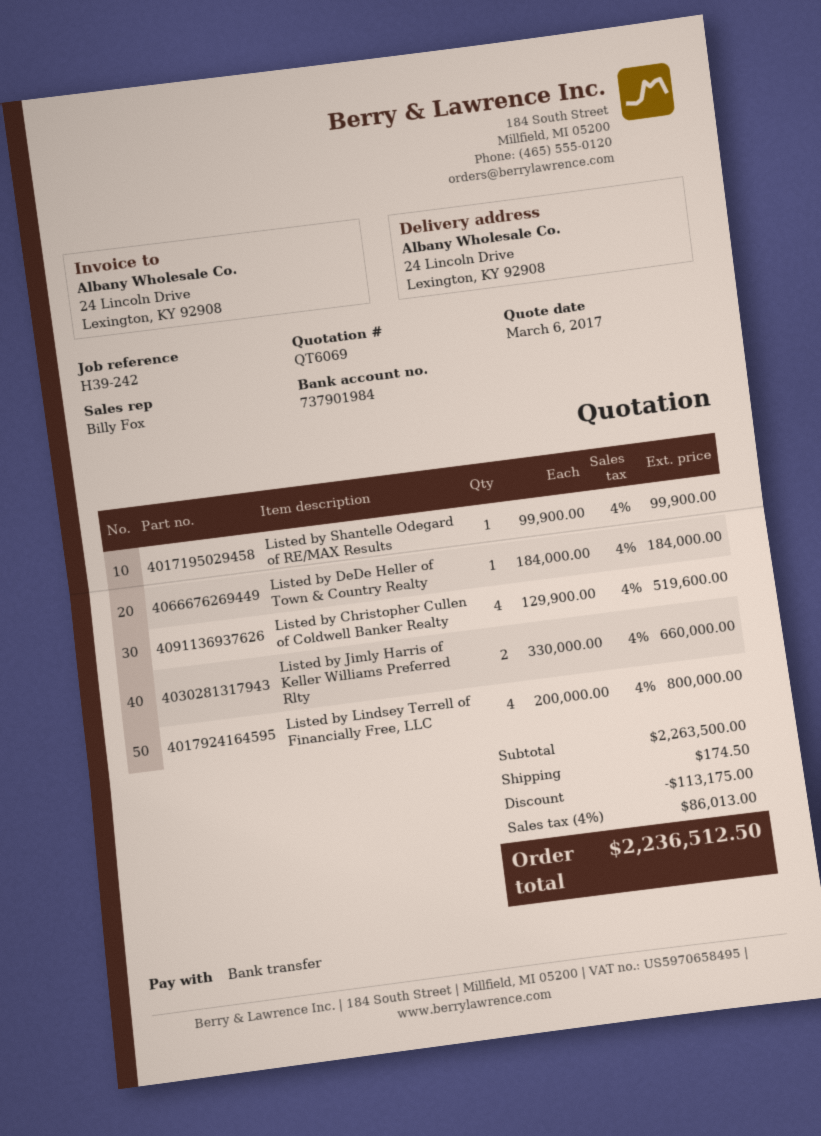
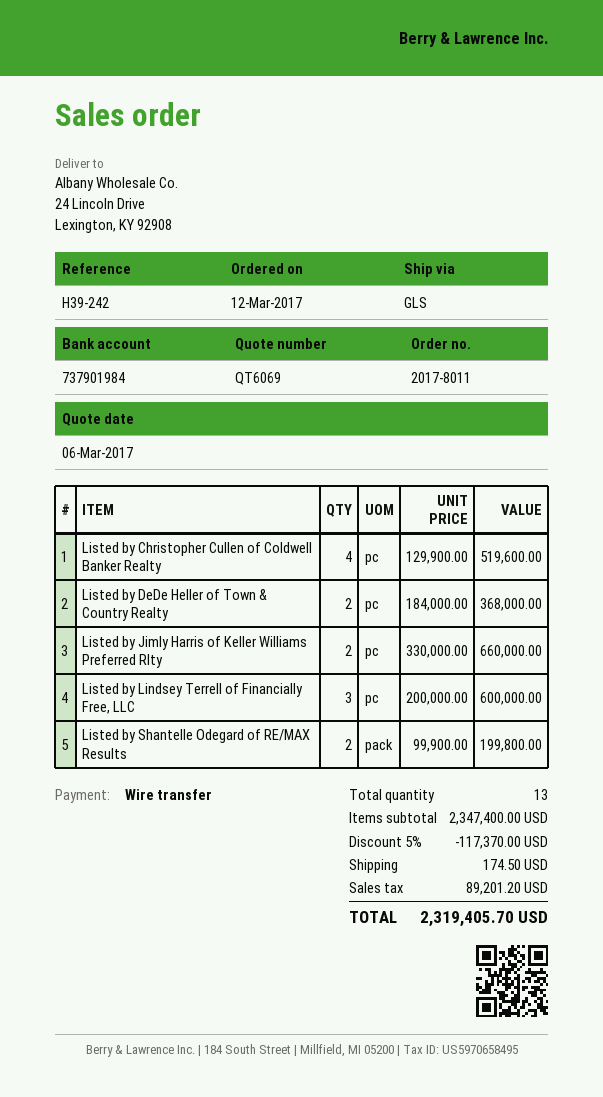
Listed by Shantelle Odegard of RE/MAX Results: 1 x 99900.00 = 99900.00 -> 2 x 99900.00 = 199800.00
Listed by DeDe Heller of Town & Country Realty: 1 x 184000.00 = 184000.00 -> 2 x 184000.00 = 368000.00
Listed by Lindsey Terrell of Financially Free, LLC: 4 x 200000.00 = 800000.00 -> 3 x 200000.00 = 600000.00
subtotal: 2263500.00 -> 2347400.00
discount: 113175.00 -> 117370.00
tax: 86013.00 -> 89201.20
total: 2236512.50 -> 2319405.70

